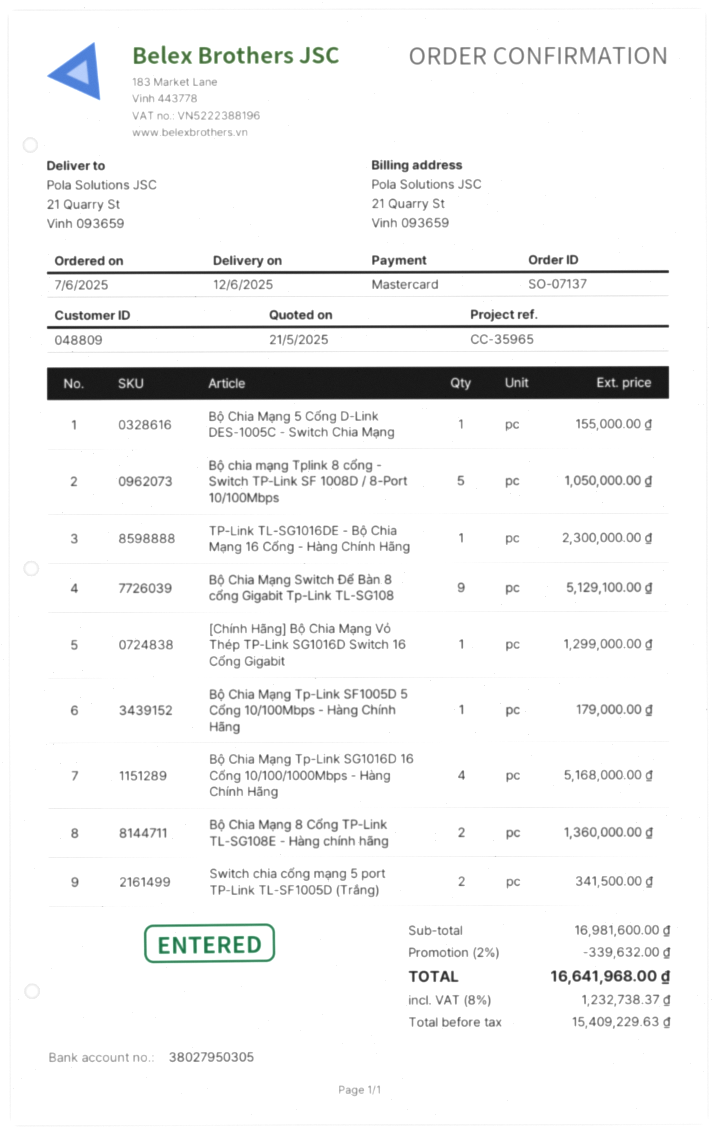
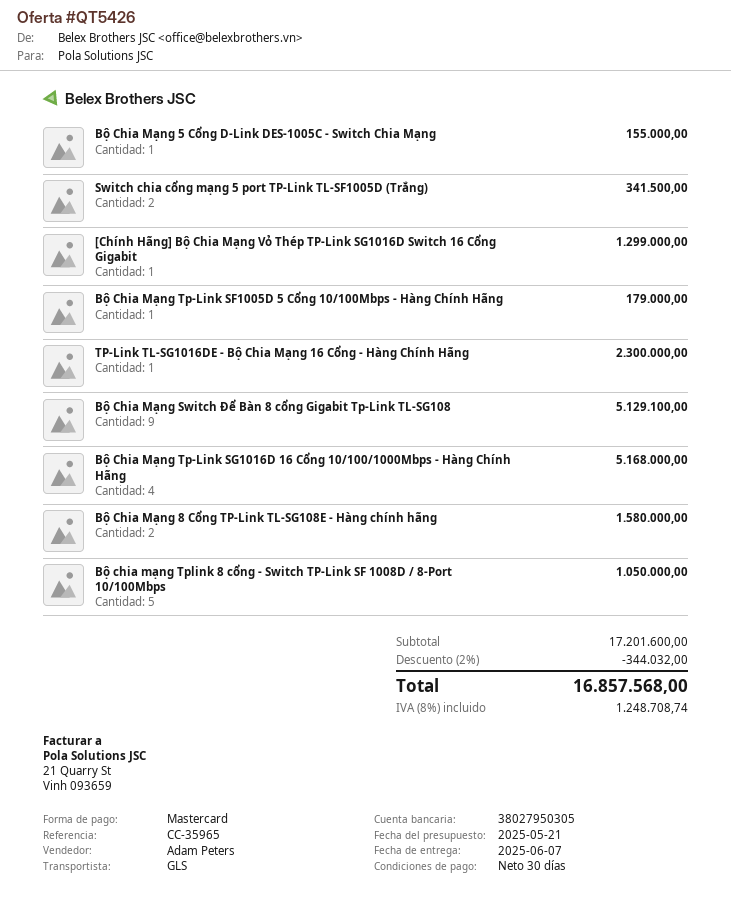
delivery date: 2025-06-12 -> 2025-06-07
Bộ Chia Mạng 8 Cổng TP-Link TL-SG108E - Hàng chính hãng: 2 for 1360000.00 -> 2 for 1580000.00
subtotal: 16981600.00 -> 17201600.00
discount: 2% = 339632.00 -> 2% = 344032.00
tax: 8% = 1232738.37 -> 8% = 1248708.74
total: 16641968.00 -> 16857568.00

